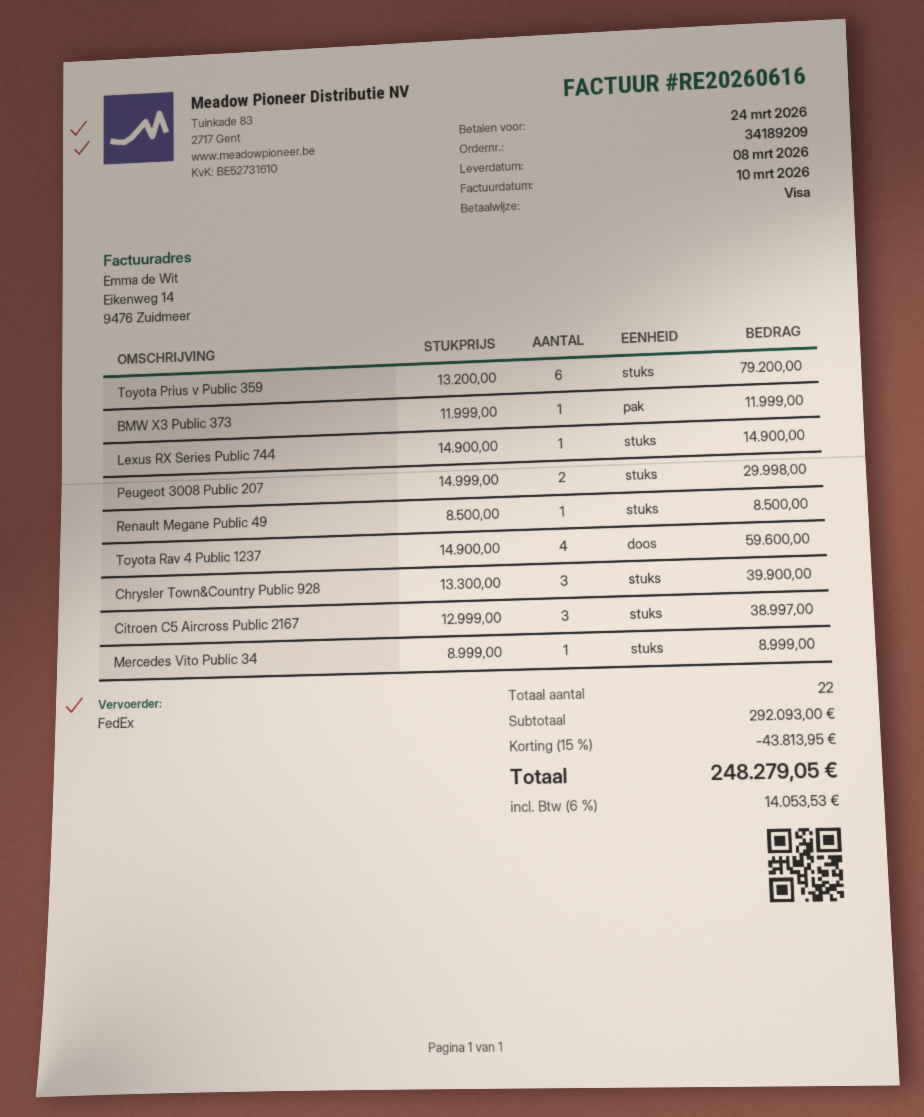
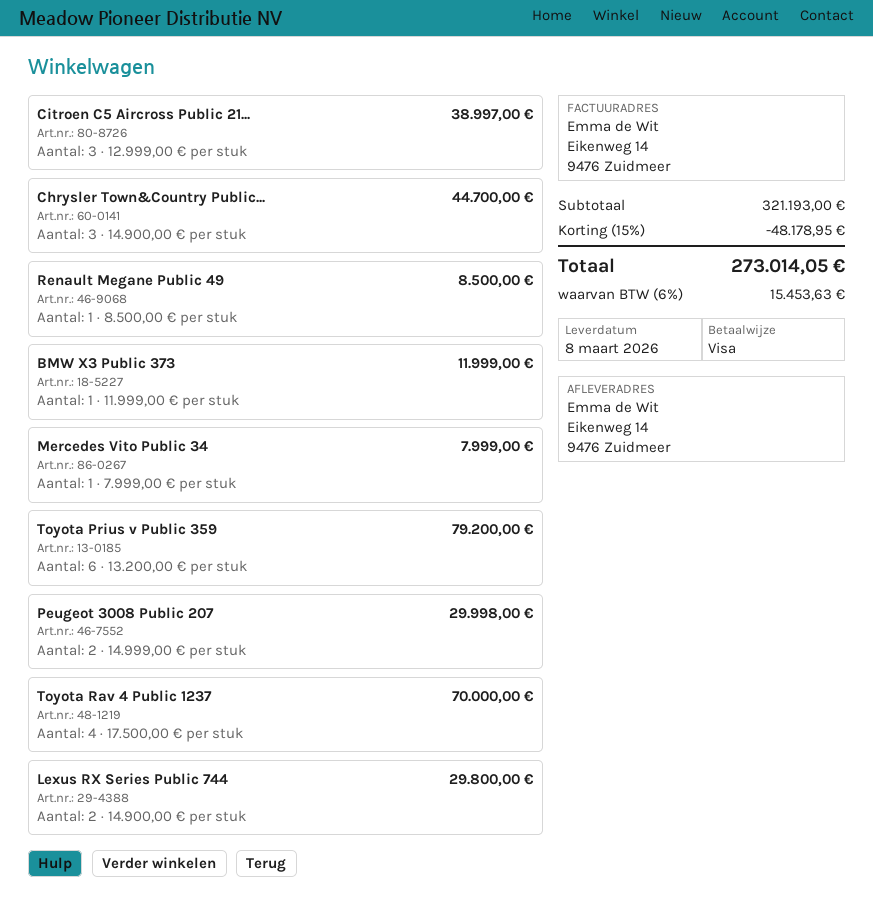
Lexus RX Series Public 744: 1 x 14900.00 = 14900.00 -> 2 x 14900.00 = 29800.00
Toyota Rav 4 Public 1237: 4 x 14900.00 = 59600.00 -> 4 x 17500.00 = 70000.00
Chrysler Town&Country Public 928: 3 x 13300.00 = 39900.00 -> 3 x 14900.00 = 44700.00
Mercedes Vito Public 34: 1 x 8999.00 = 8999.00 -> 1 x 7999.00 = 7999.00
subtotal: 292093.00 -> 321193.00
discount: 15% = 43813.95 -> 15% = 48178.95
tax: 6% = 14053.53 -> 6% = 15453.63
total: 248279.05 -> 273014.05

